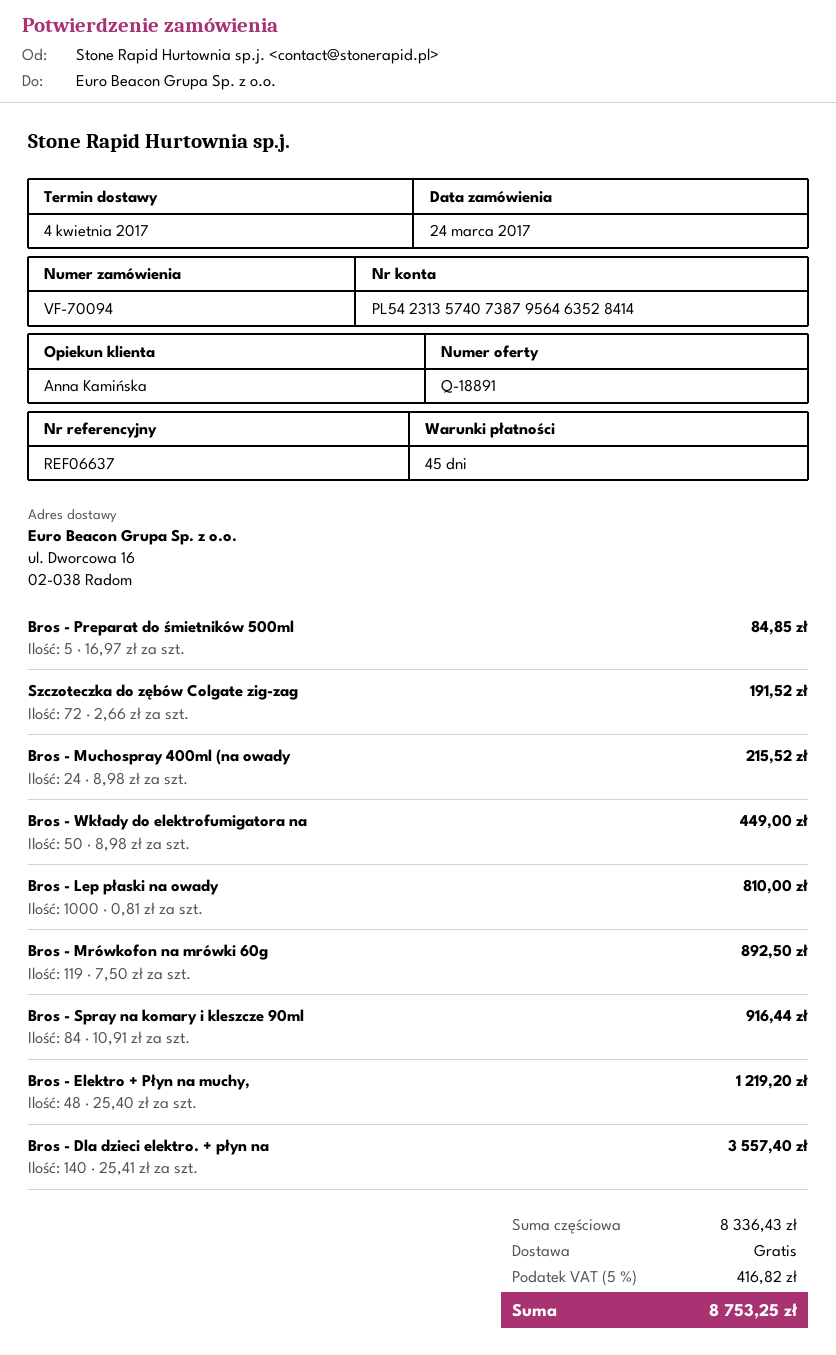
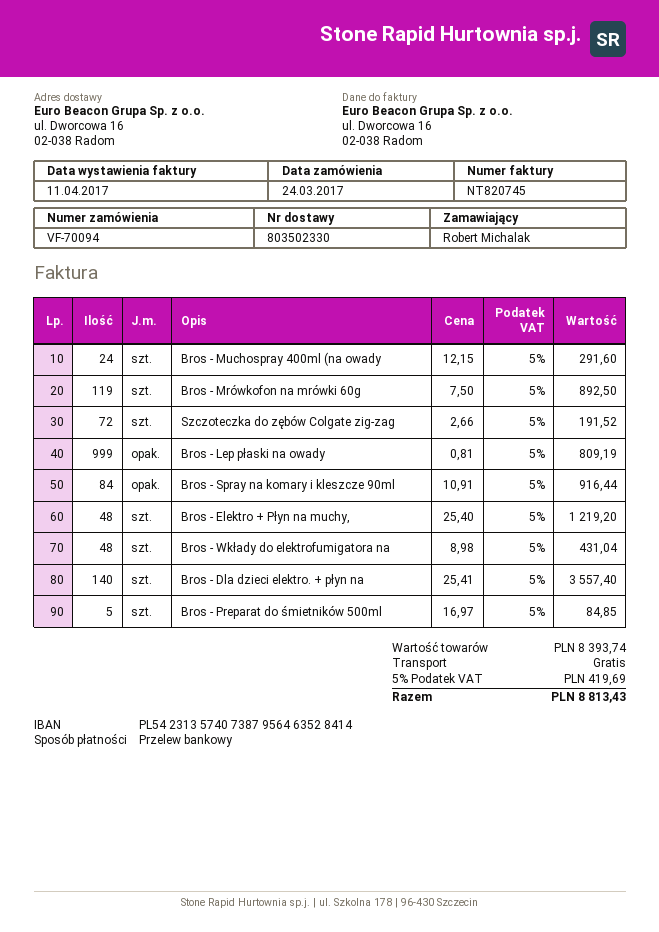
Bros - Muchospray 400ml (na owady: 24 x 8.98 = 215.52 -> 24 x 12.15 = 291.60
Bros - Wkłady do elektrofumigatora na: 50 x 8.98 = 449.00 -> 48 x 8.98 = 431.04
Bros - Lep płaski na owady: 1000 x 0.81 = 810.00 -> 999 x 0.81 = 809.19
subtotal: 8336.43 -> 8393.74
tax: 5% = 416.82 -> 5% = 419.69
total: 8753.25 -> 8813.43

